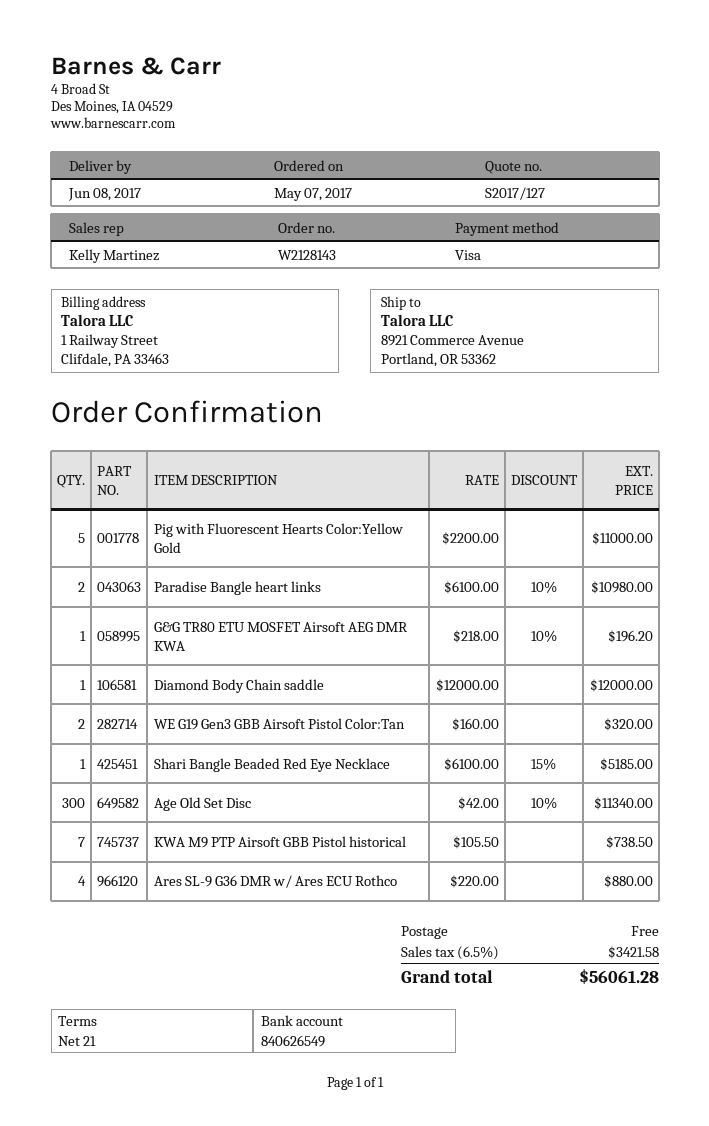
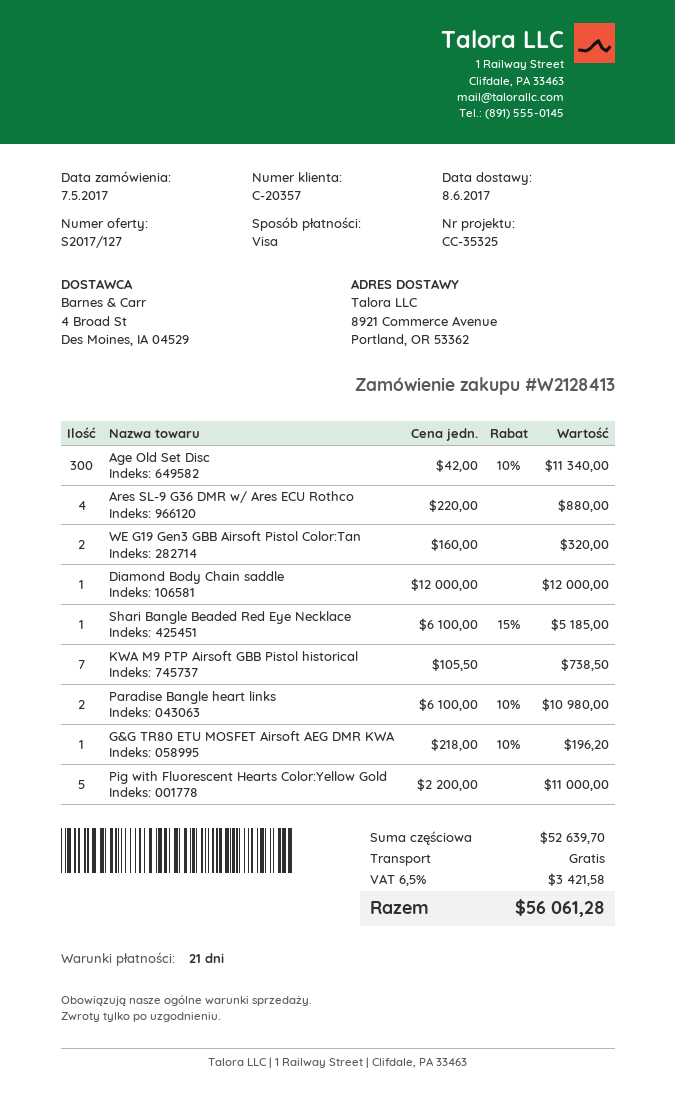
order number: W2128143 -> W2128413

